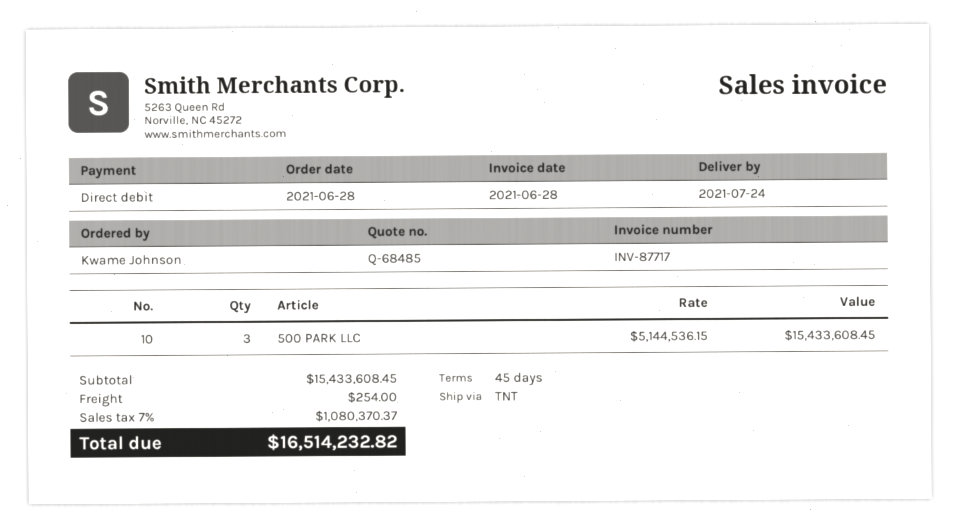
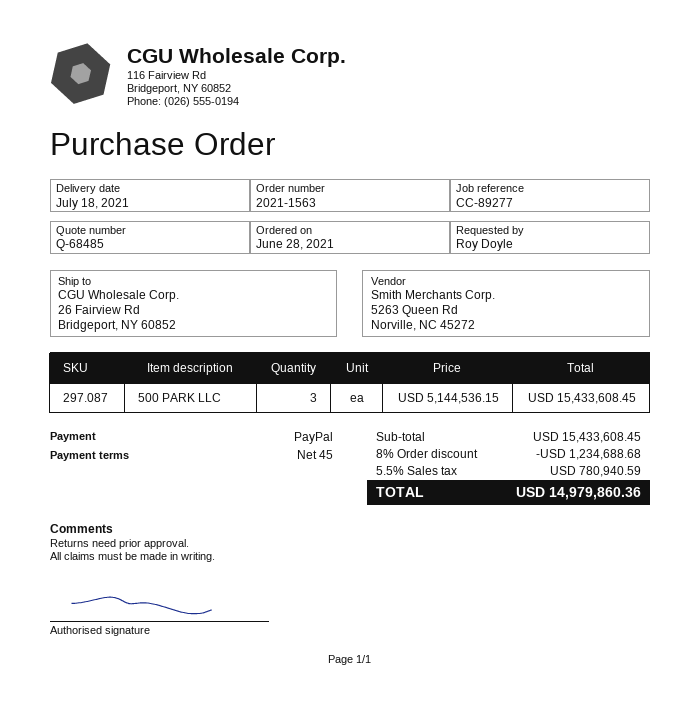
delivery date: 2021-07-24 -> 2021-07-18
ordered by: Kwame Johnson -> Roy Doyle
payment method: direct debit -> PayPal
discount: none -> 8% = 1234688.68
shipping: 254.00 -> none
tax: 7% = 1080370.37 -> 5.5% = 780940.59
total: 16514232.82 -> 14979860.36

